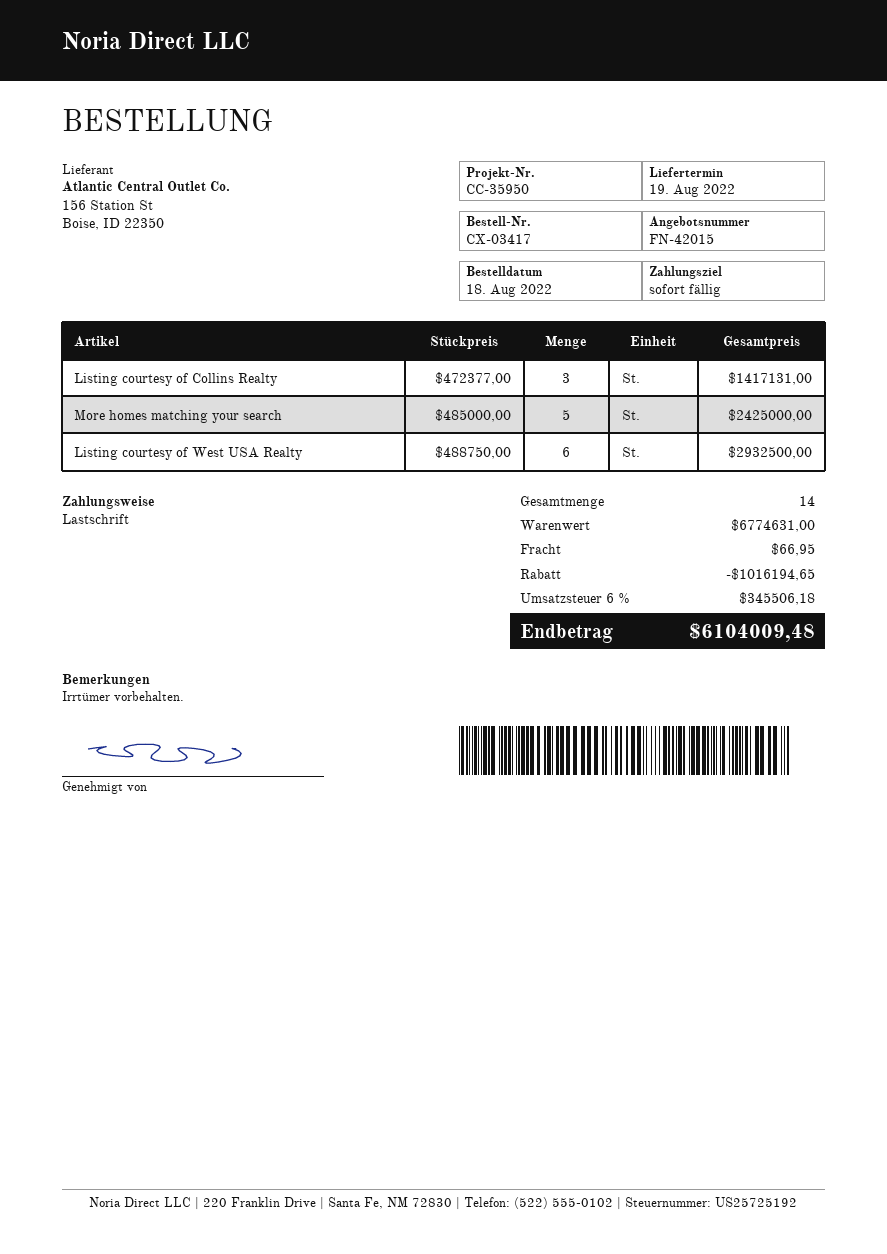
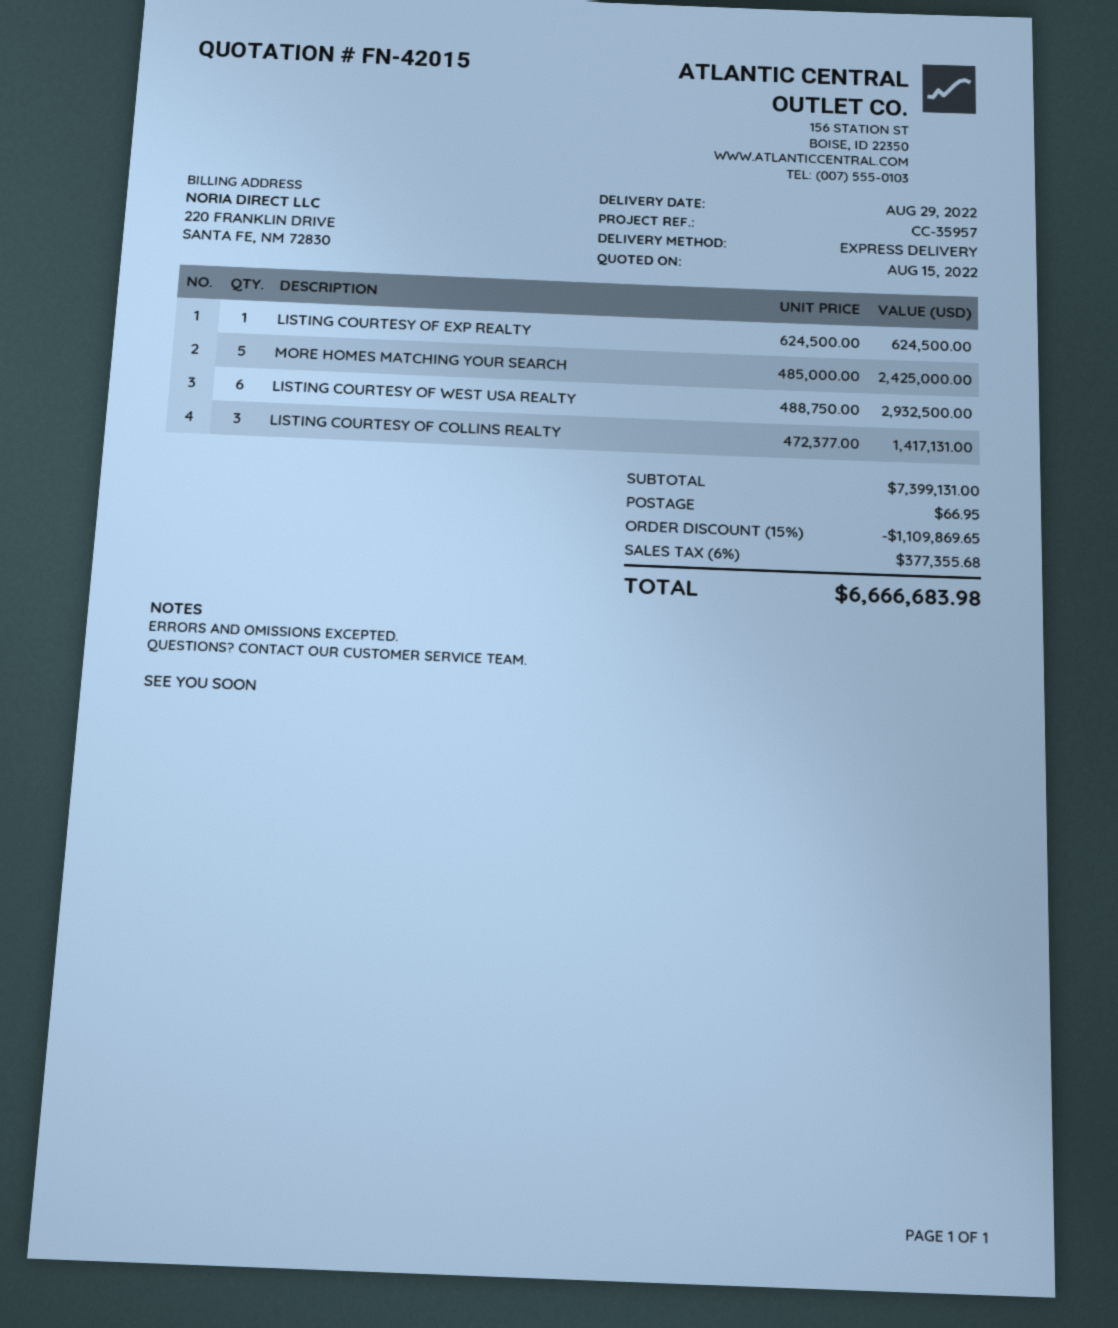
delivery date: 2022-08-19 -> 2022-08-29
reference: CC-35950 -> CC-35957
LISTING COURTESY OF EXP REALTY: none -> 1 x 624500.00 = 624500.00
subtotal: 6774631.00 -> 7399131.00
discount: 1016194.65 -> 1109869.65
tax: 6% = 345506.18 -> 6% = 377355.68
total: 6104009.48 -> 6666683.98

